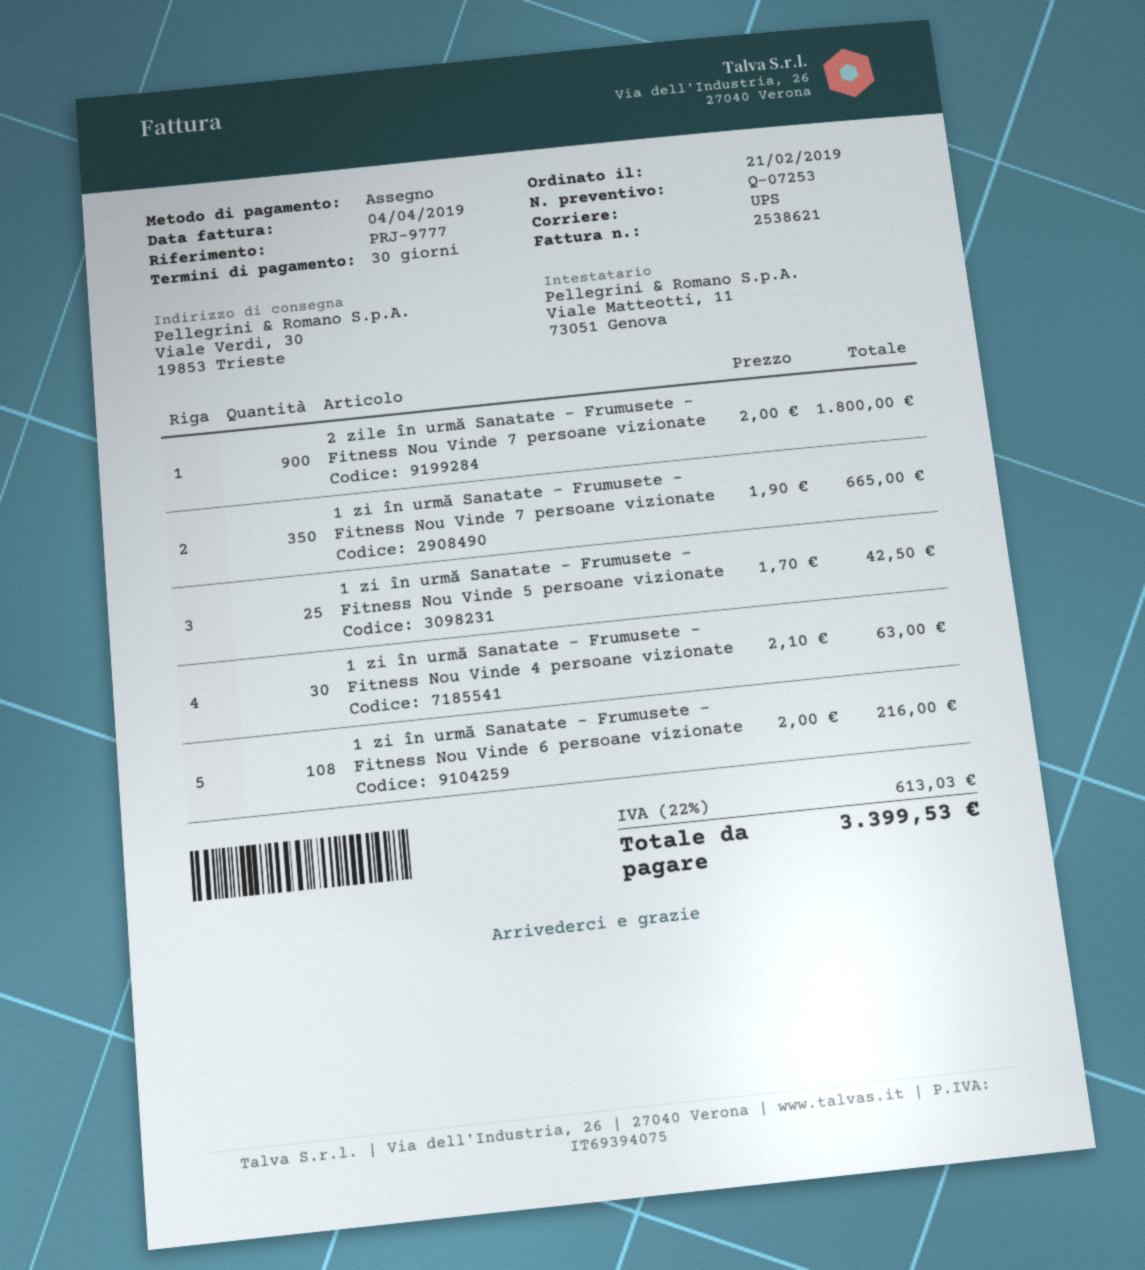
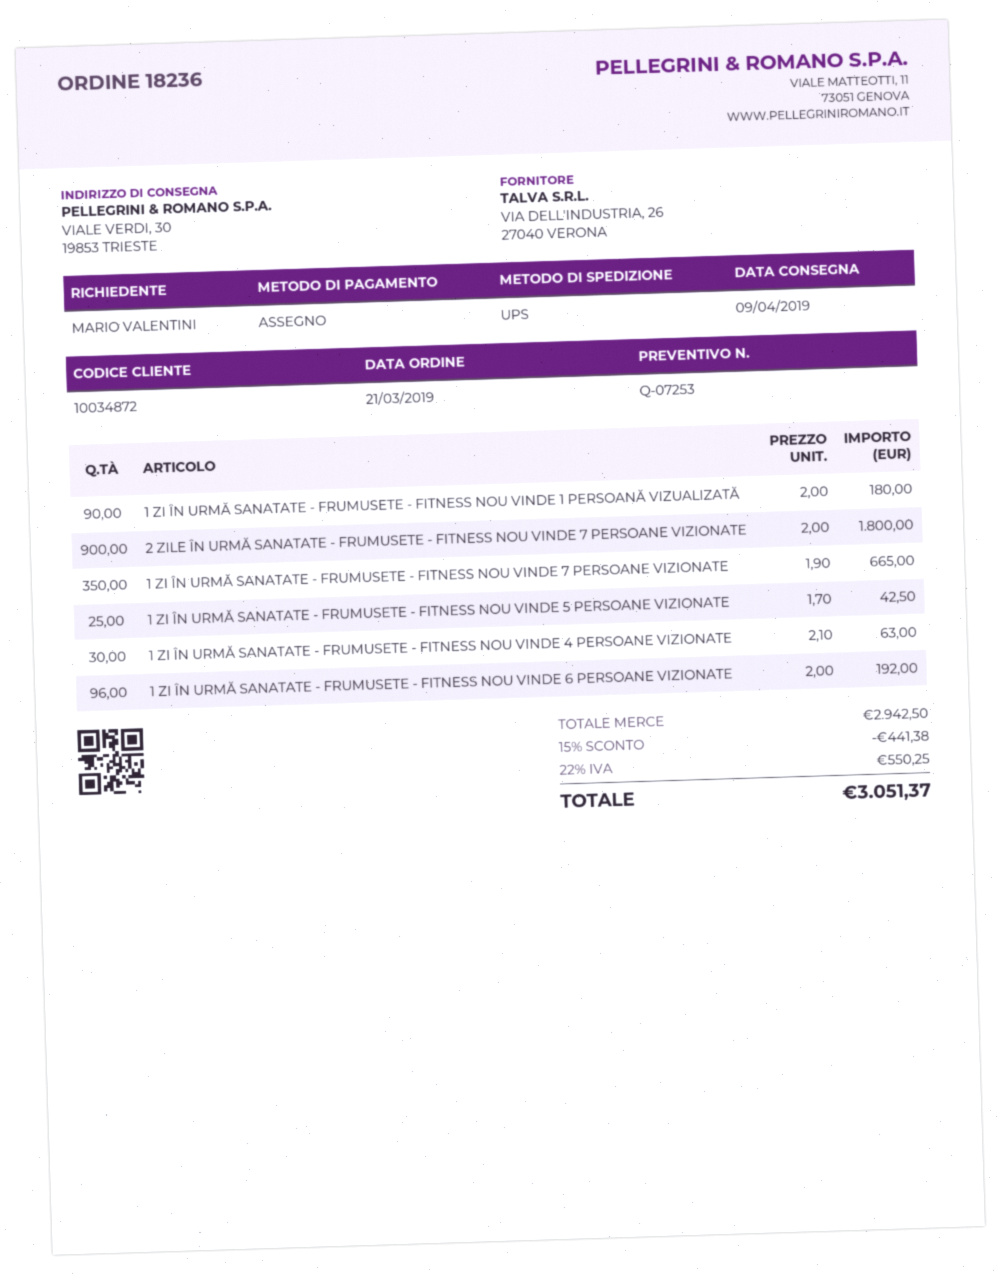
order date: 2019-02-21 -> 2019-03-21
1 zi în urmă Sanatate - Frumusete - Fitness Nou Vinde 6 persoane vizionate: 108 x 2.00 = 216.00 -> 96 x 2.00 = 192.00
1 ZI ÎN URMĂ SANATATE - FRUMUSETE - FITNESS NOU VINDE 1 PERSOANĂ VIZUALIZATĂ: none -> 90 x 2.00 = 180.00
discount: none -> 15% = 441.38
tax: 22% = 613.03 -> 22% = 550.25
total: 3399.53 -> 3051.37

